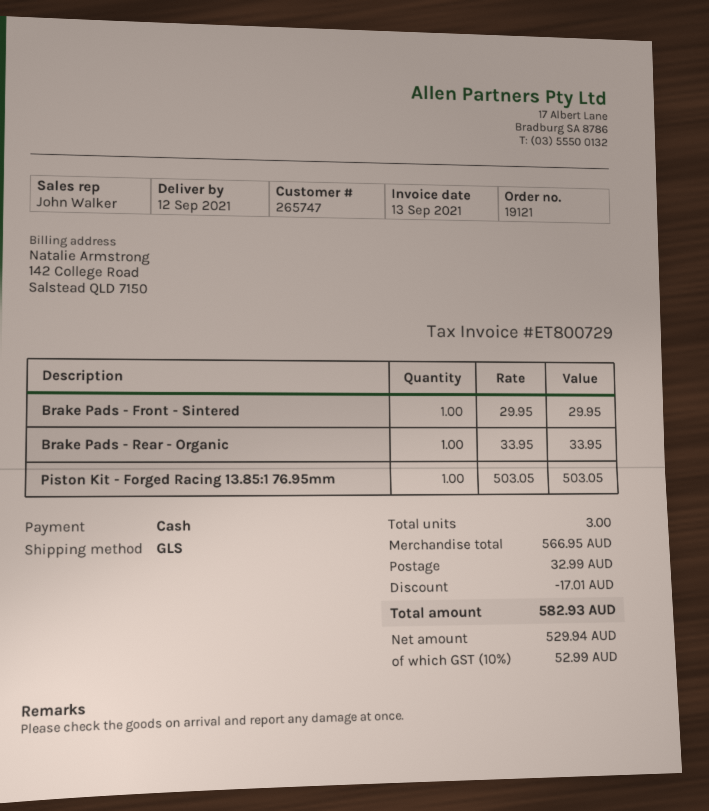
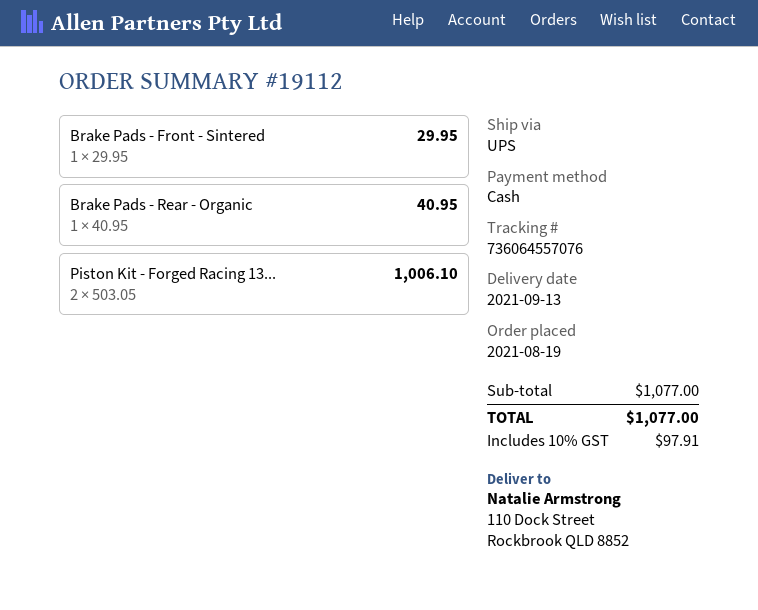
order number: 19121 -> 19112
delivery date: 2021-09-12 -> 2021-09-13
shipping method: GLS -> UPS
Brake Pads - Rear - Organic: 1 x 33.95 = 33.95 -> 1 x 40.95 = 40.95
Piston Kit - Forged Racing 13.85:1 76.95mm: 1 x 503.05 = 503.05 -> 2 x 503.05 = 1006.10
subtotal: 566.95 -> 1077.00
discount: 17.01 -> none
shipping: 32.99 -> none
tax: 10% = 52.99 -> 10% = 97.91
total: 582.93 -> 1077.00

